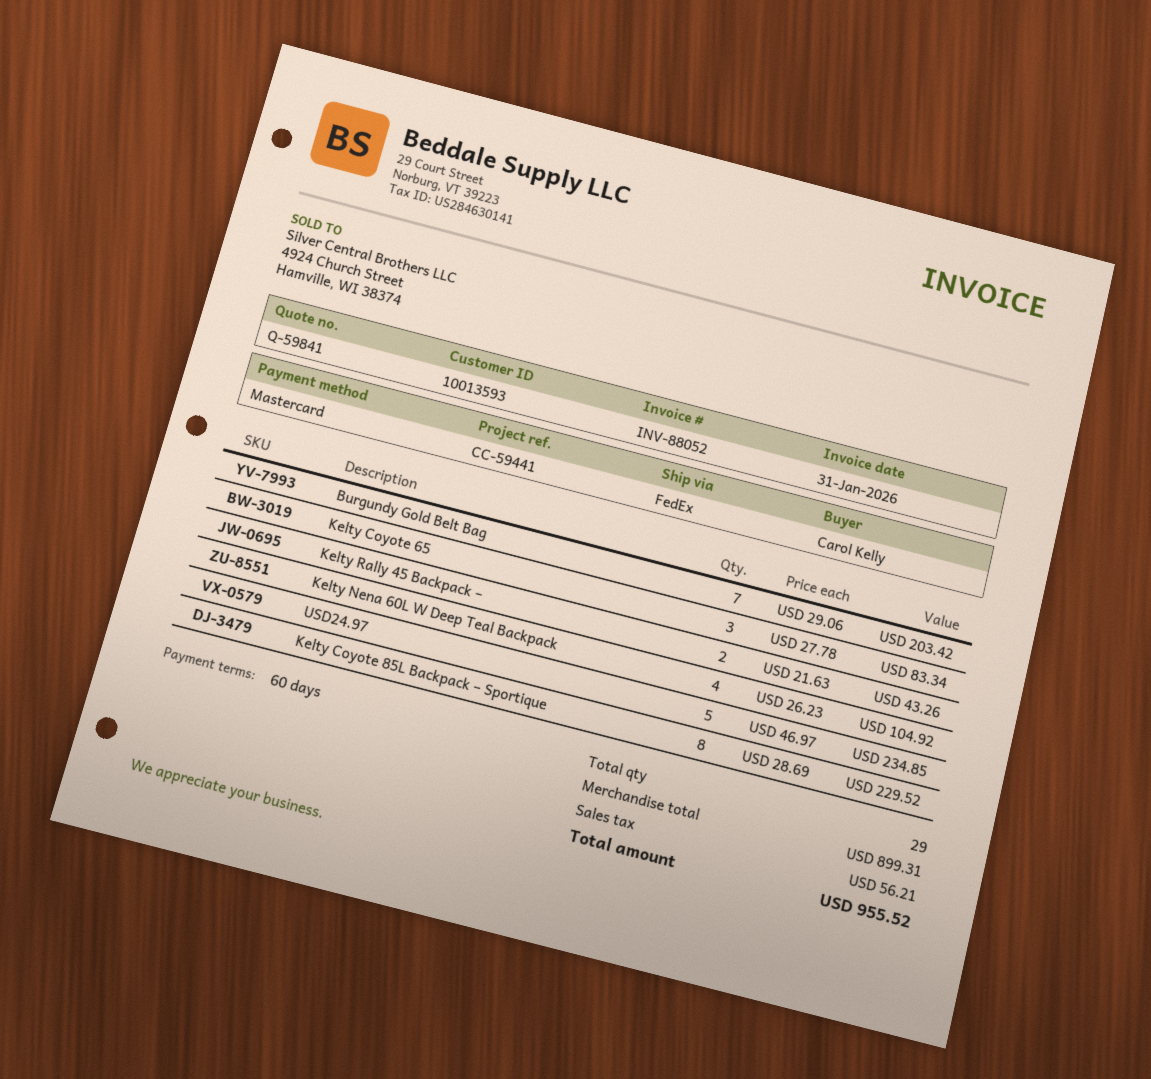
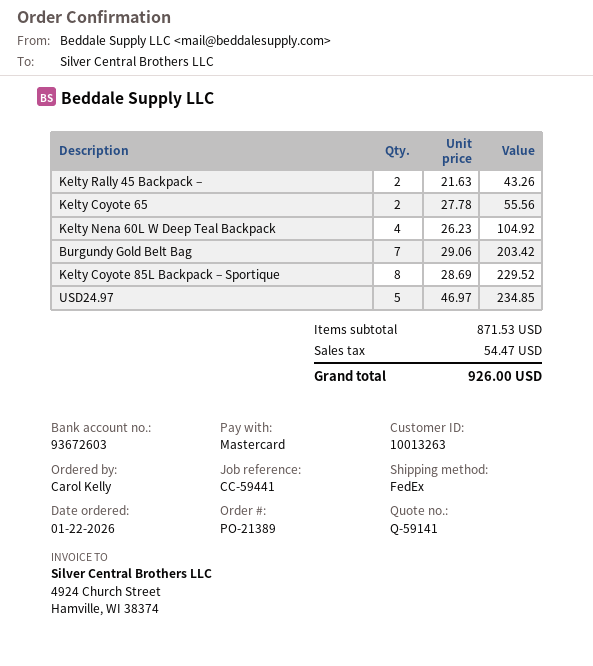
quote number: Q-59841 -> Q-59141
customer number: 10013593 -> 10013263
Kelty Coyote 65: 3 x 27.78 = 83.34 -> 2 x 27.78 = 55.56
subtotal: 899.31 -> 871.53
tax: 56.21 -> 54.47
total: 955.52 -> 926.00

